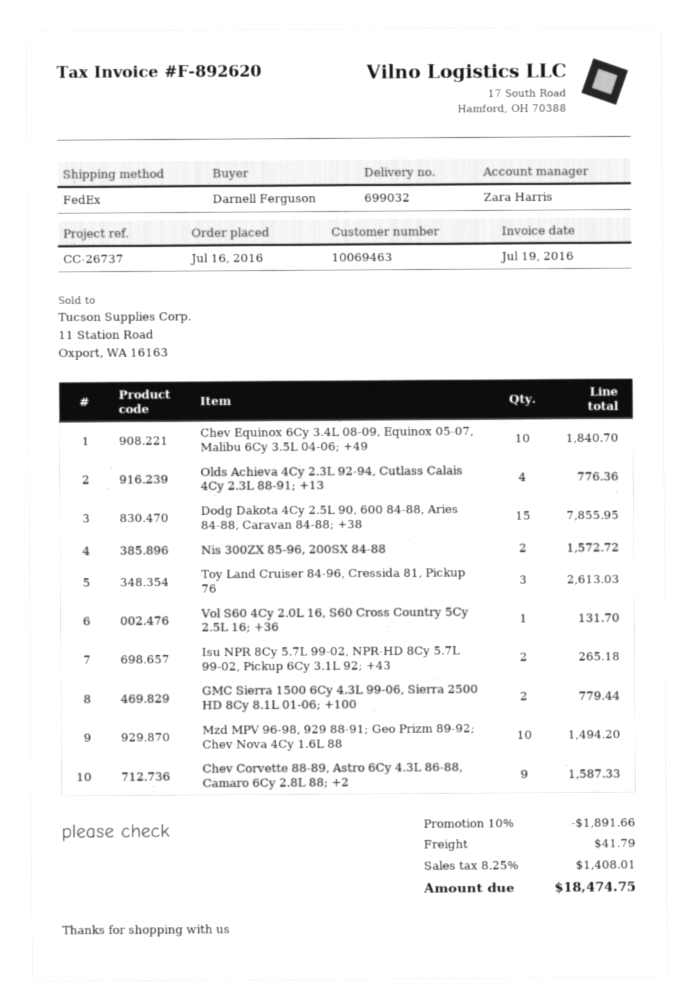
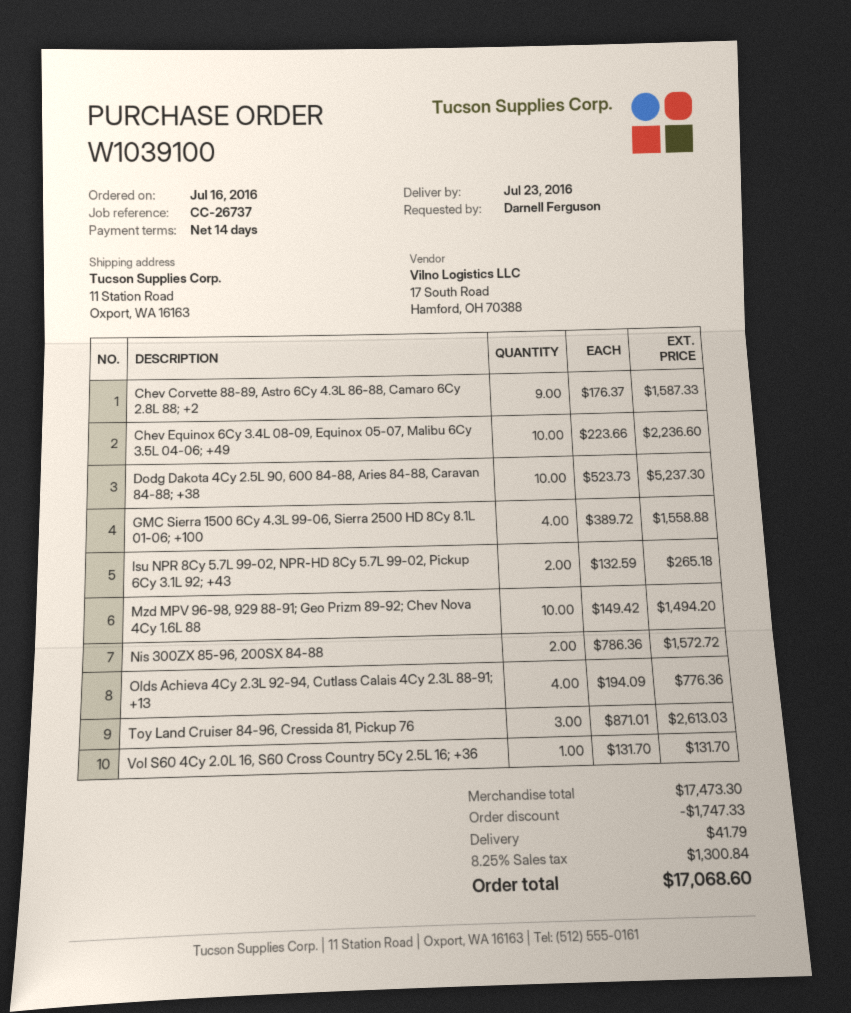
Chev Equinox 6Cy 3.4L 08-09, Equinox 05-07, Malibu 6Cy 3.5L 04-06; +49: 10 for 1840.70 -> 10 for 2236.60
Dodg Dakota 4Cy 2.5L 90, 600 84-88, Aries 84-88, Caravan 84-88; +38: 15 for 7855.95 -> 10 for 5237.30
GMC Sierra 1500 6Cy 4.3L 99-06, Sierra 2500 HD 8Cy 8.1L 01-06; +100: 2 for 779.44 -> 4 for 1558.88
discount: 1891.66 -> 1747.33
tax: 8.25% = 1408.01 -> 8.25% = 1300.84
total: 18474.75 -> 17068.60

